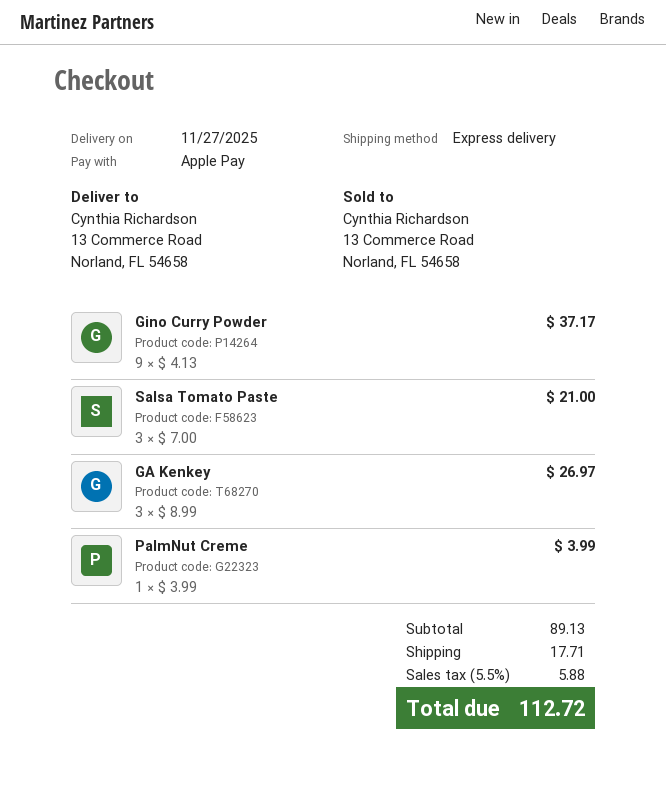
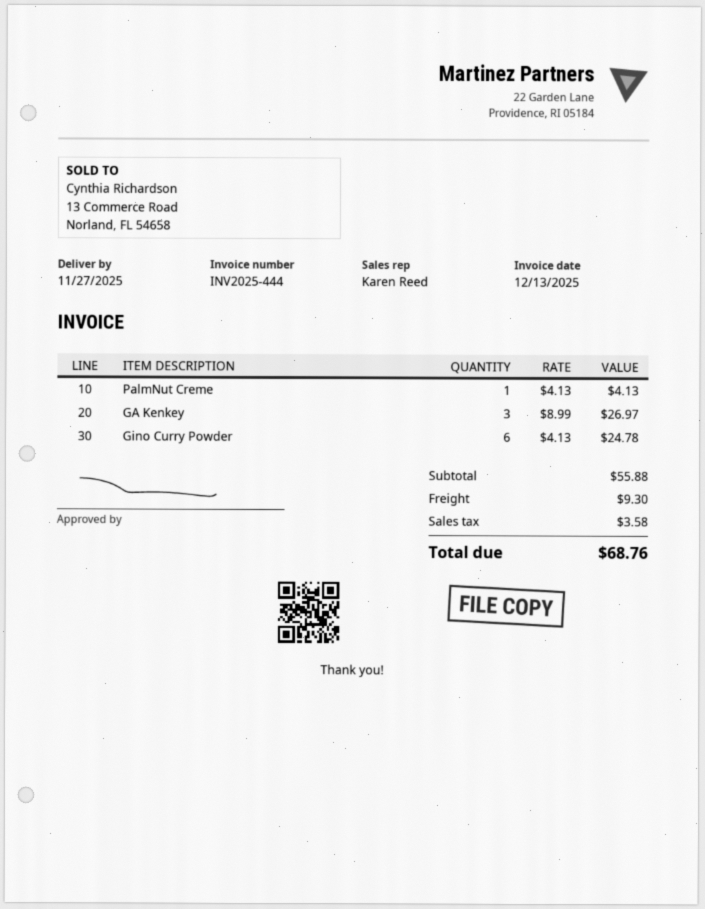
Gino Curry Powder: 9 x 4.13 = 37.17 -> 6 x 4.13 = 24.78
Salsa Tomato Paste: 3 x 7.00 = 21.00 -> none
PalmNut Creme: 1 x 3.99 = 3.99 -> 1 x 4.13 = 4.13
subtotal: 89.13 -> 55.88
shipping: 17.71 -> 9.30
tax: 5.88 -> 3.58
total: 112.72 -> 68.76

